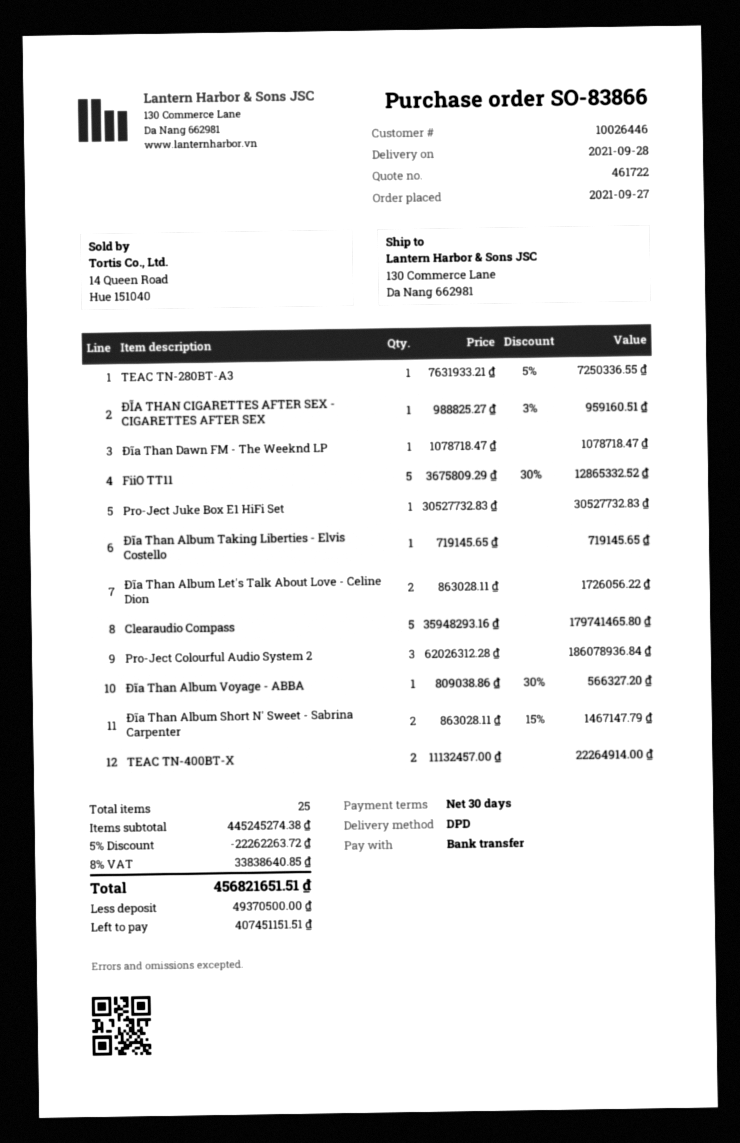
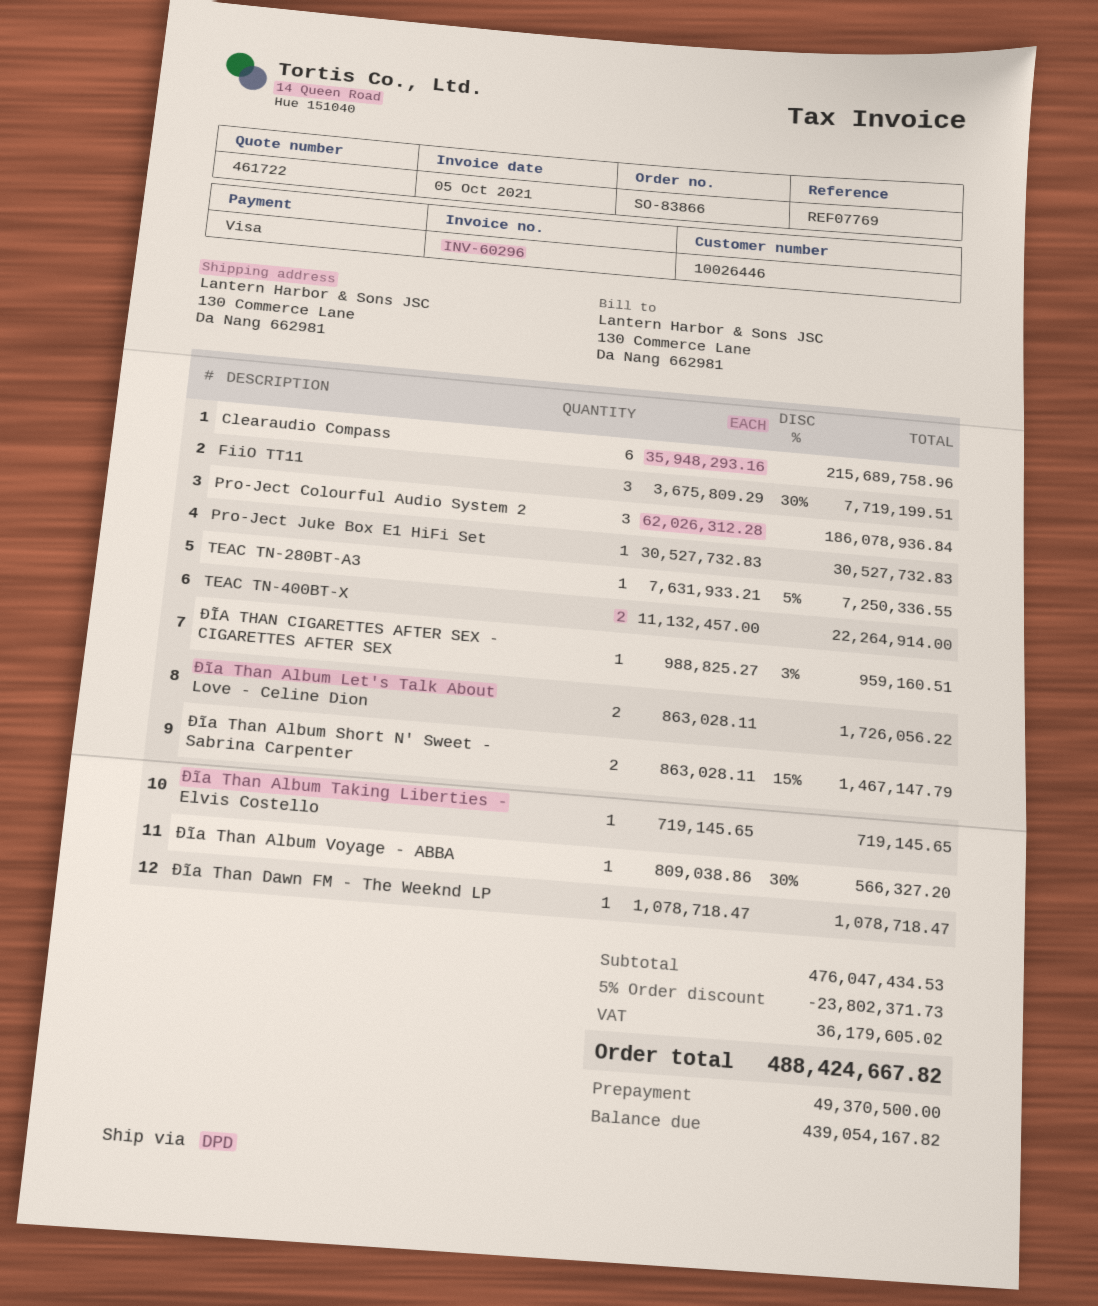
payment method: bank transfer -> Visa
FiiO TT11: 5 x 3675809.29 - 30% = 12865332.52 -> 3 x 3675809.29 - 30% = 7719199.51
Clearaudio Compass: 5 x 35948293.16 = 179741465.80 -> 6 x 35948293.16 = 215689758.96
subtotal: 445245274.38 -> 476047434.53
discount: 5% = 22262263.72 -> 5% = 23802371.73
tax: 33838640.85 -> 36179605.02
total: 456821651.51 -> 488424667.82
balance: 407451151.51 -> 439054167.82

